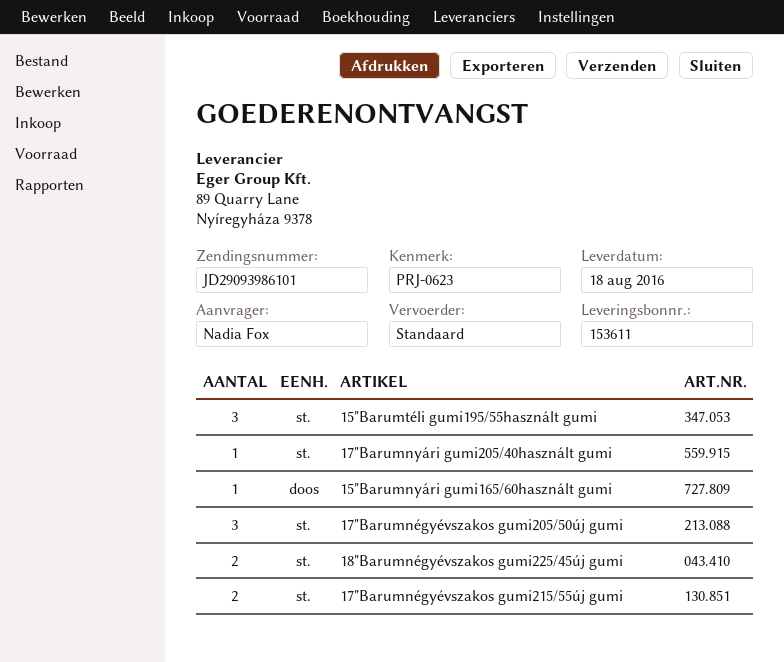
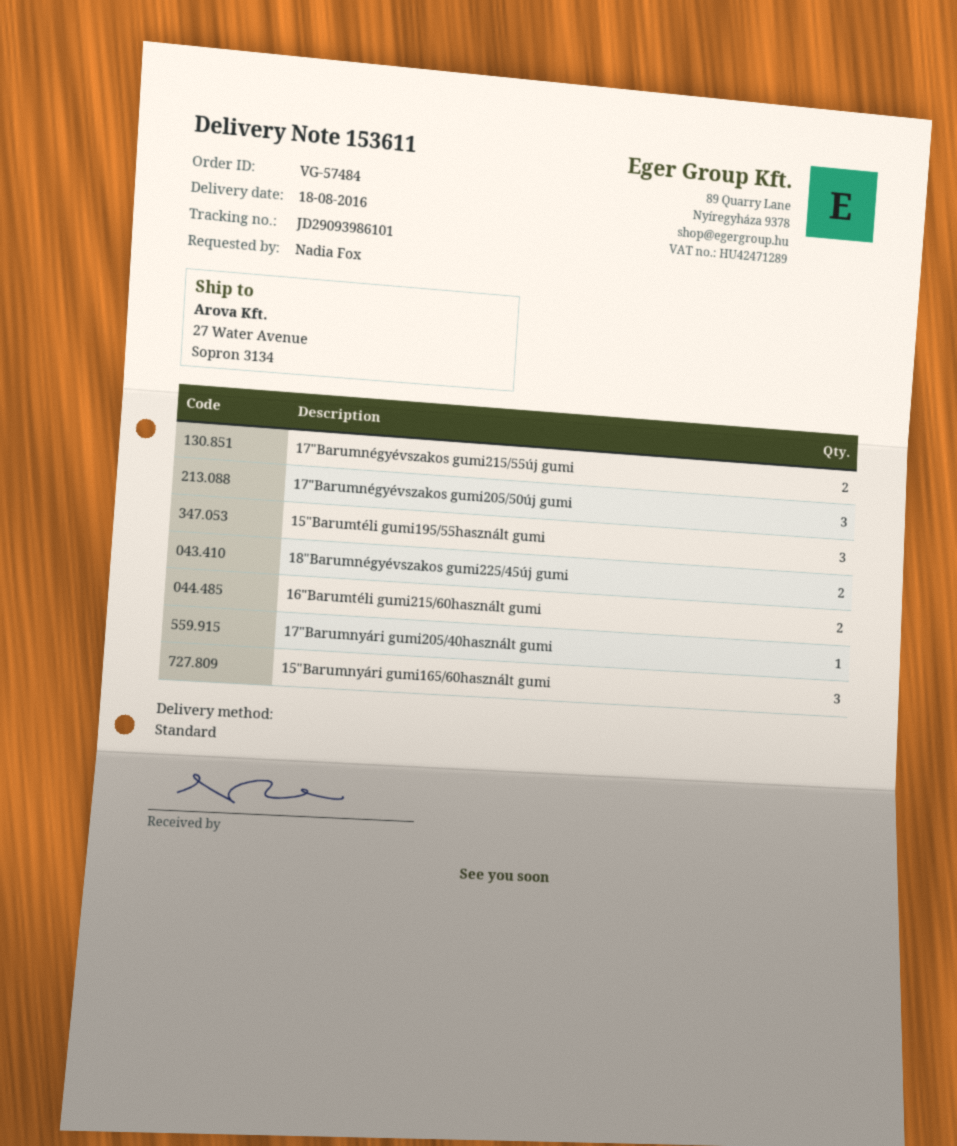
15"Barumnyári gumi165/60használt gumi: 1 -> 3
16"Barumtéli gumi215/60használt gumi: none -> 2

